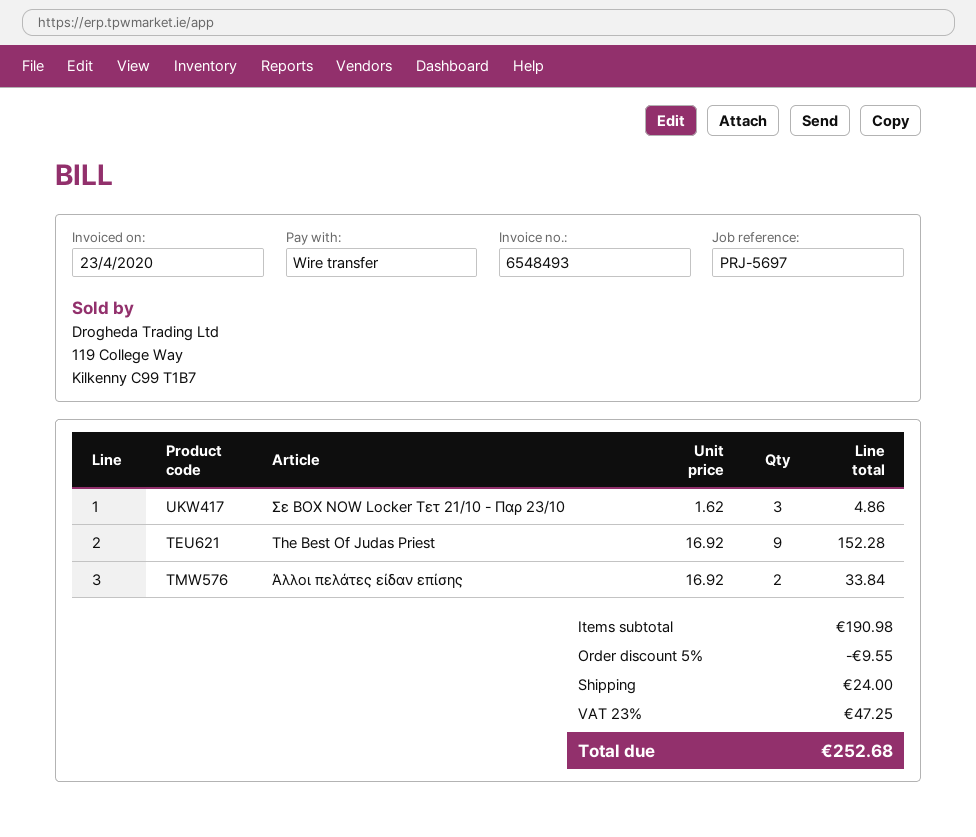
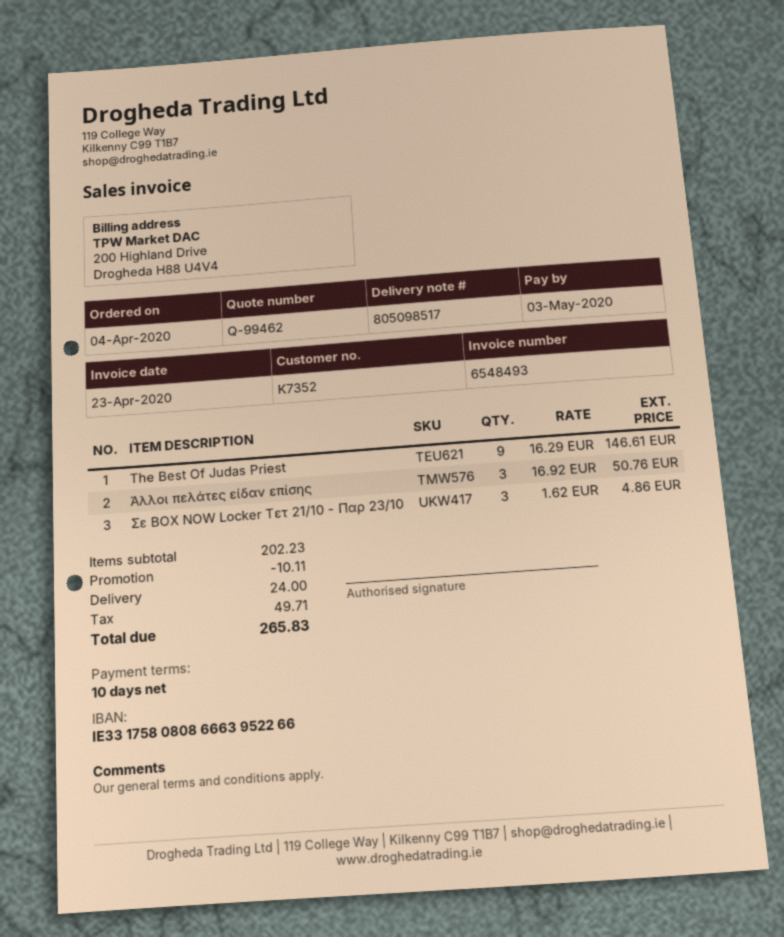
The Best Of Judas Priest: 9 x 16.92 = 152.28 -> 9 x 16.29 = 146.61
Άλλοι πελάτες είδαν επίσης: 2 x 16.92 = 33.84 -> 3 x 16.92 = 50.76
subtotal: 190.98 -> 202.23
discount: 9.55 -> 10.11
tax: 47.25 -> 49.71
total: 252.68 -> 265.83

